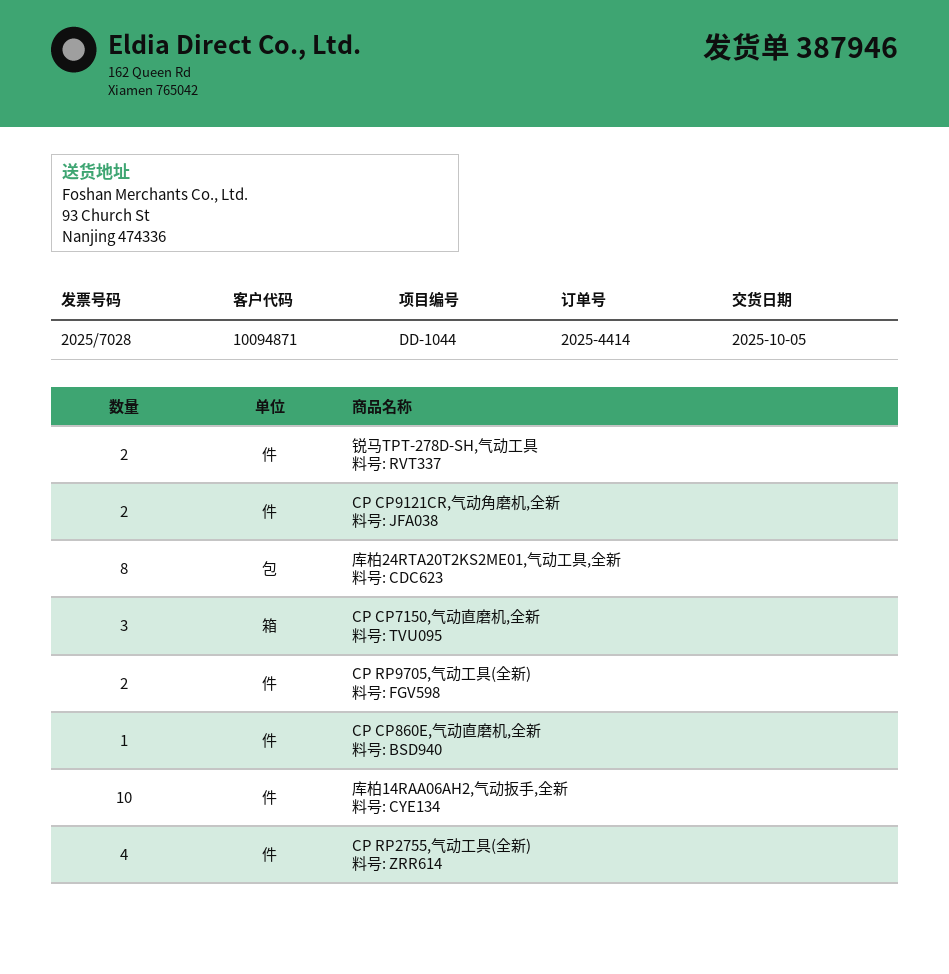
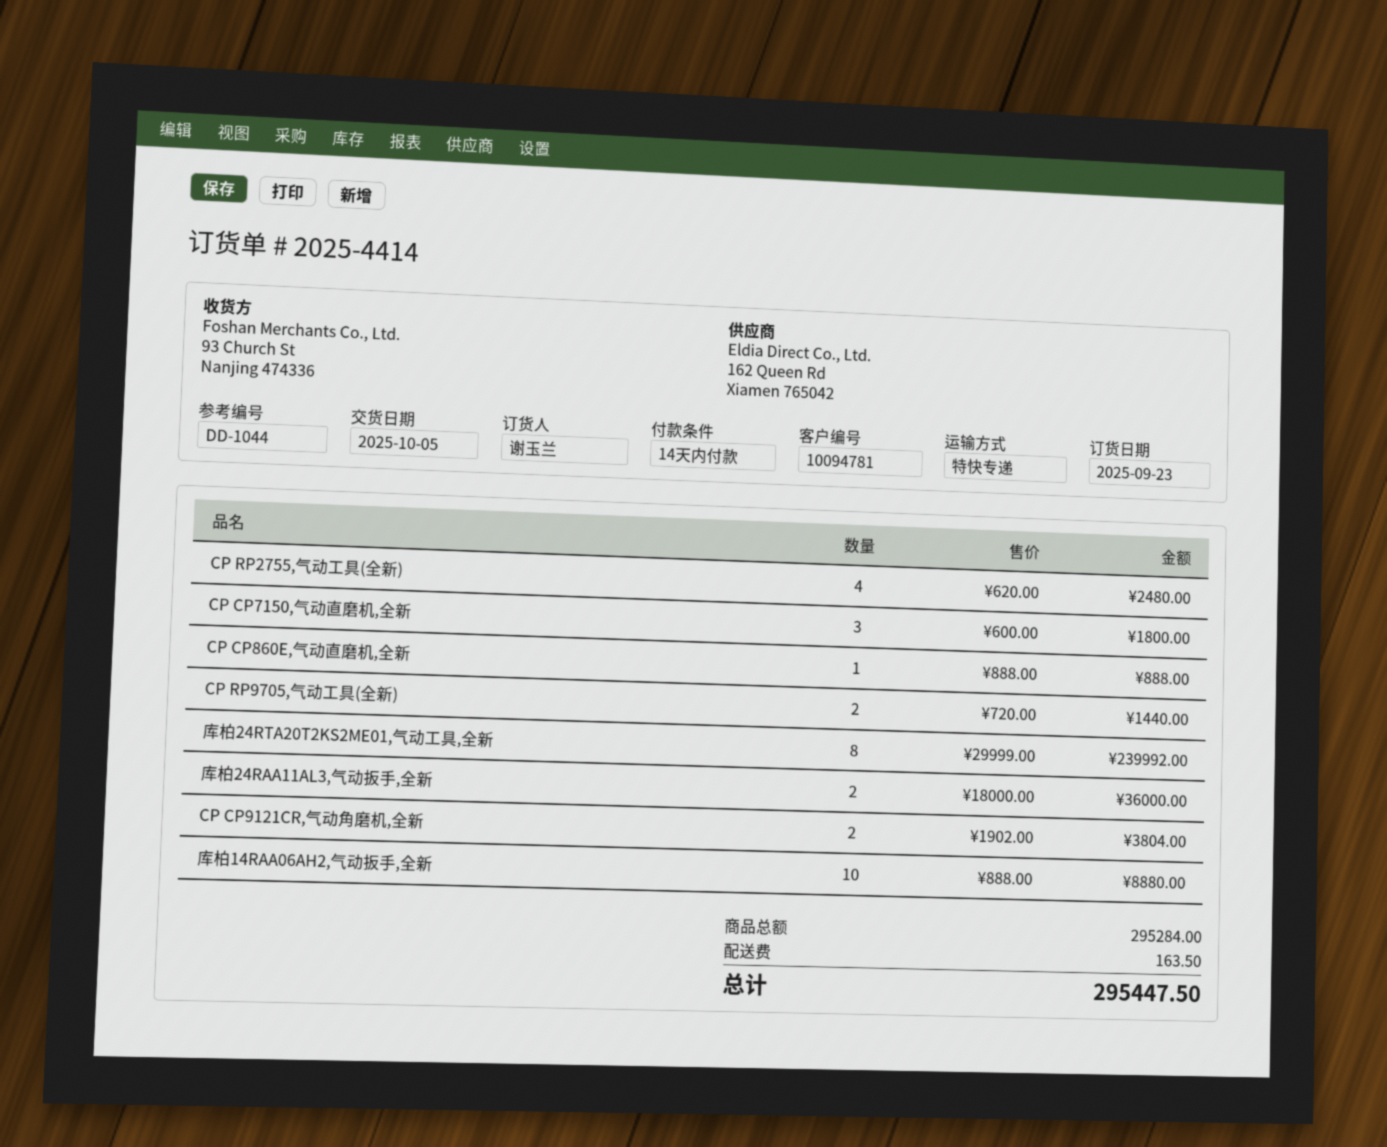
customer number: 10094871 -> 10094781
锐马TPT-278D-SH,气动工具: 2 -> none
库柏24RAA11AL3,气动扳手,全新: none -> 2

